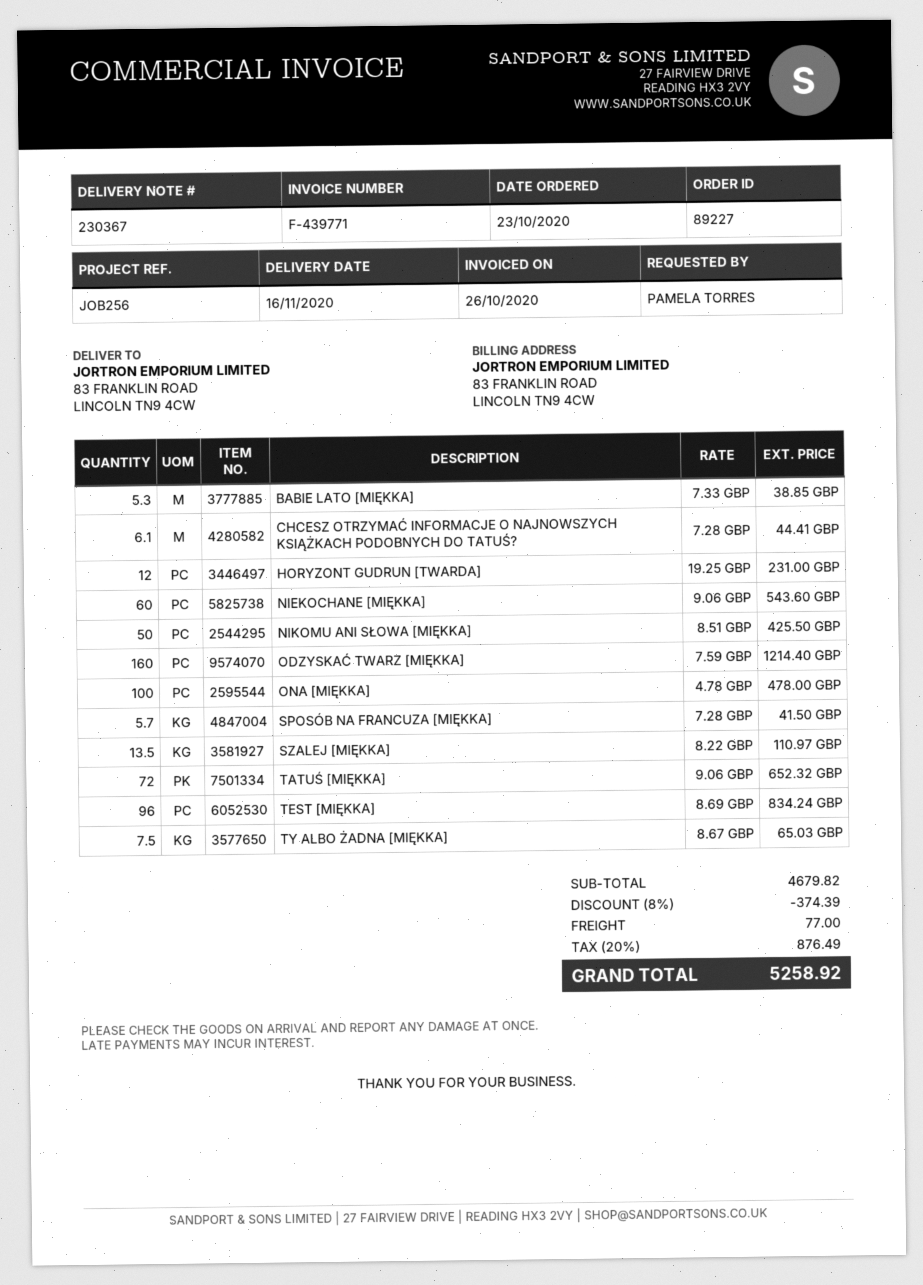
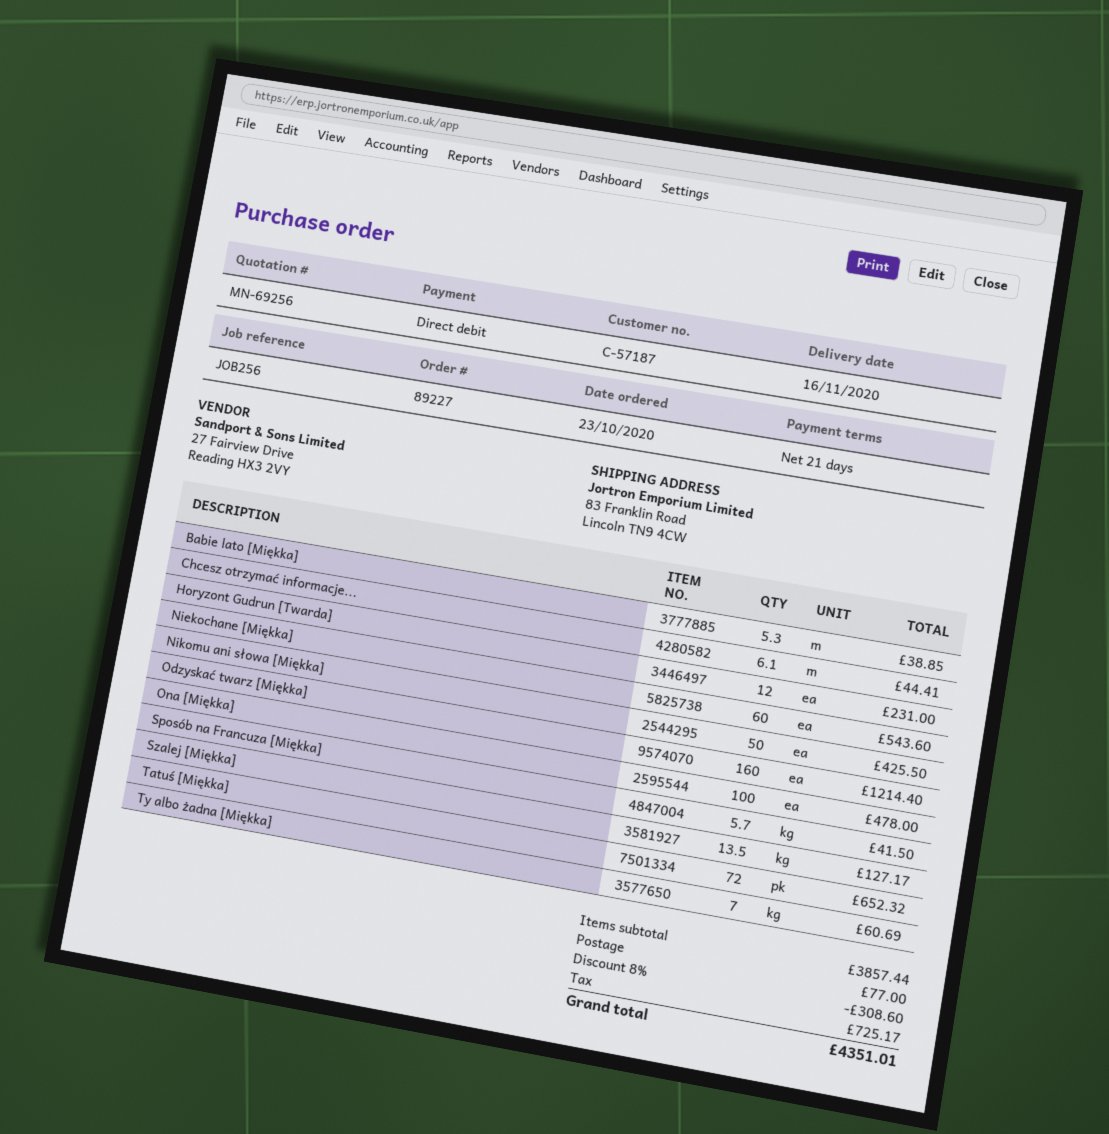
SZALEJ [MIĘKKA]: 13.5 for 110.97 -> 13.5 for 127.17
TEST [MIĘKKA]: 96 for 834.24 -> none
TY ALBO ŻADNA [MIĘKKA]: 7.5 for 65.03 -> 7 for 60.69
subtotal: 4679.82 -> 3857.44
discount: 8% = 374.39 -> 8% = 308.60
tax: 876.49 -> 725.17
total: 5258.92 -> 4351.01

